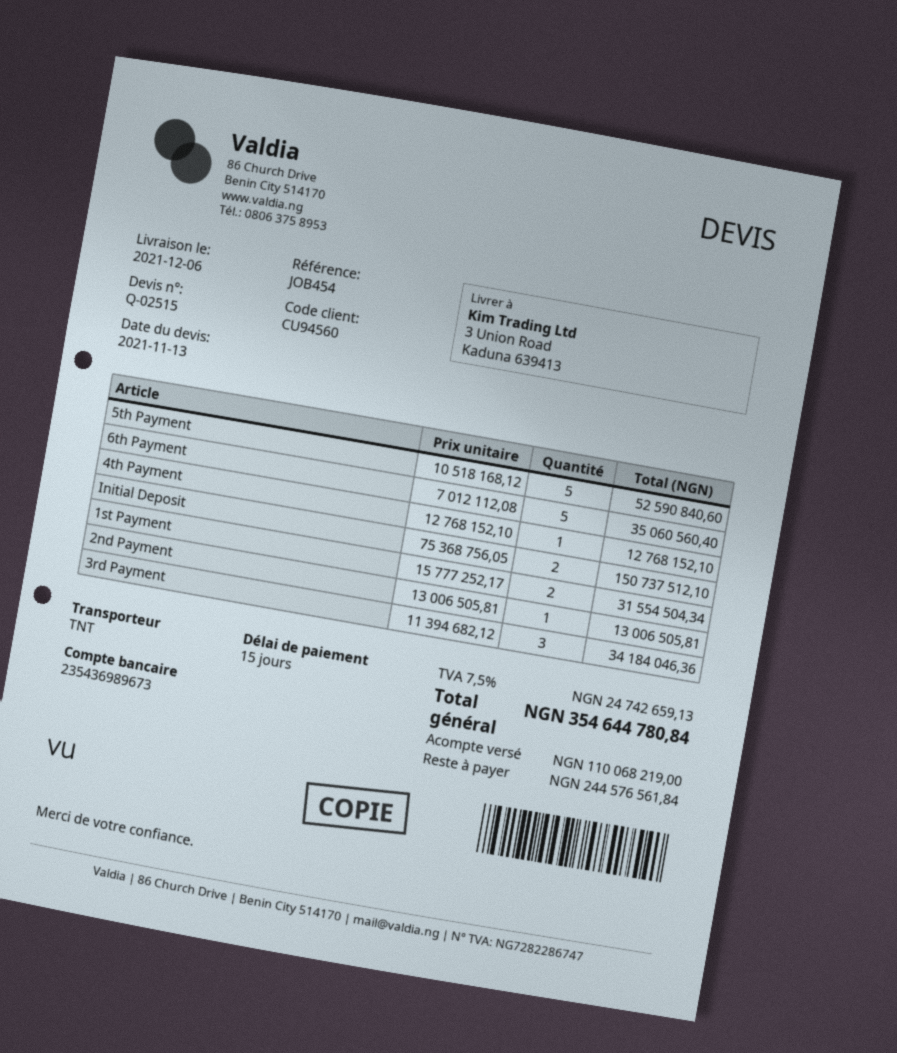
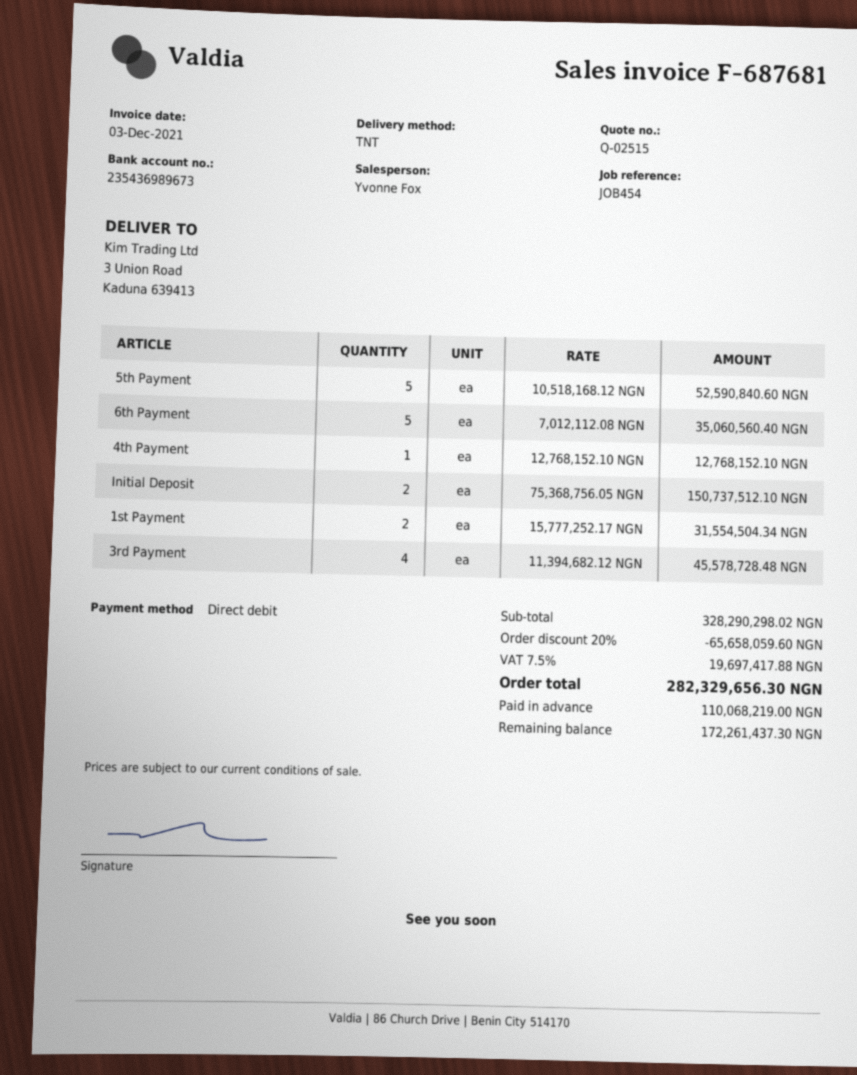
2nd Payment: 1 x 13006505.81 = 13006505.81 -> none
3rd Payment: 3 x 11394682.12 = 34184046.36 -> 4 x 11394682.12 = 45578728.48
discount: none -> 20% = 65658059.60
tax: 7.5% = 24742659.13 -> 7.5% = 19697417.88
total: 354644780.84 -> 282329656.30
balance: 244576561.84 -> 172261437.30

